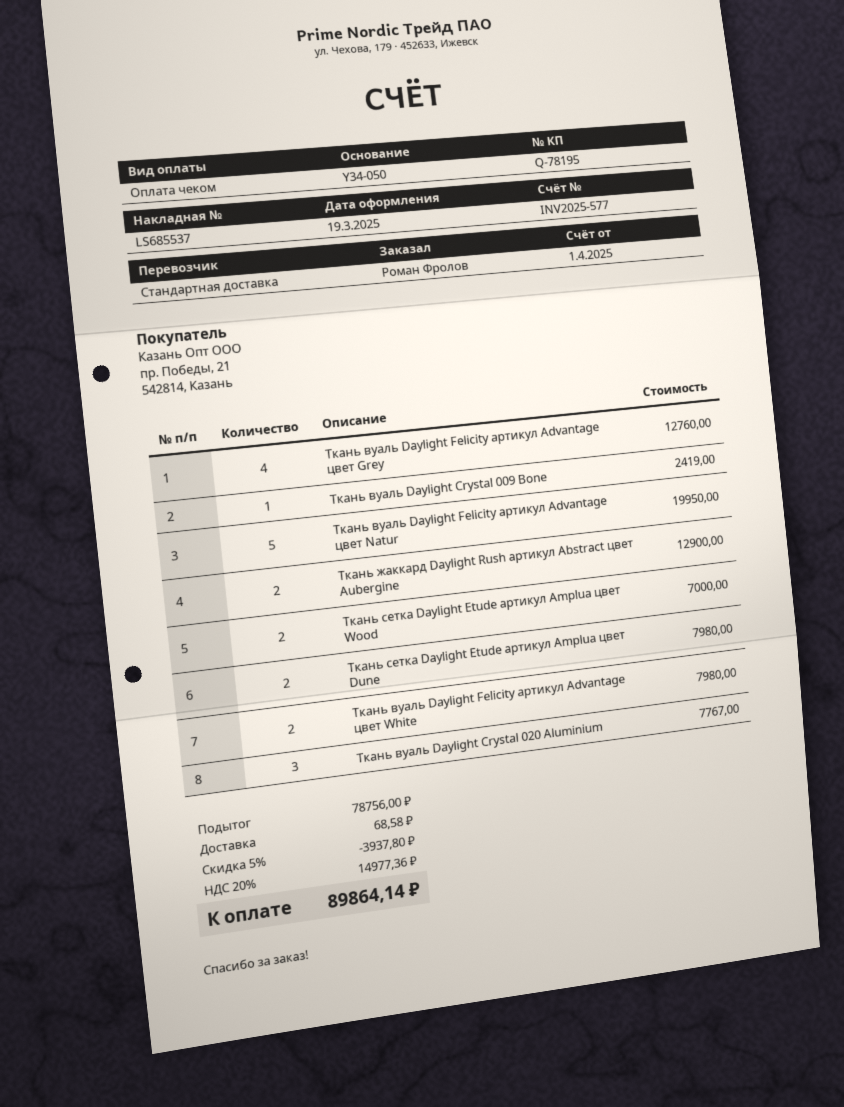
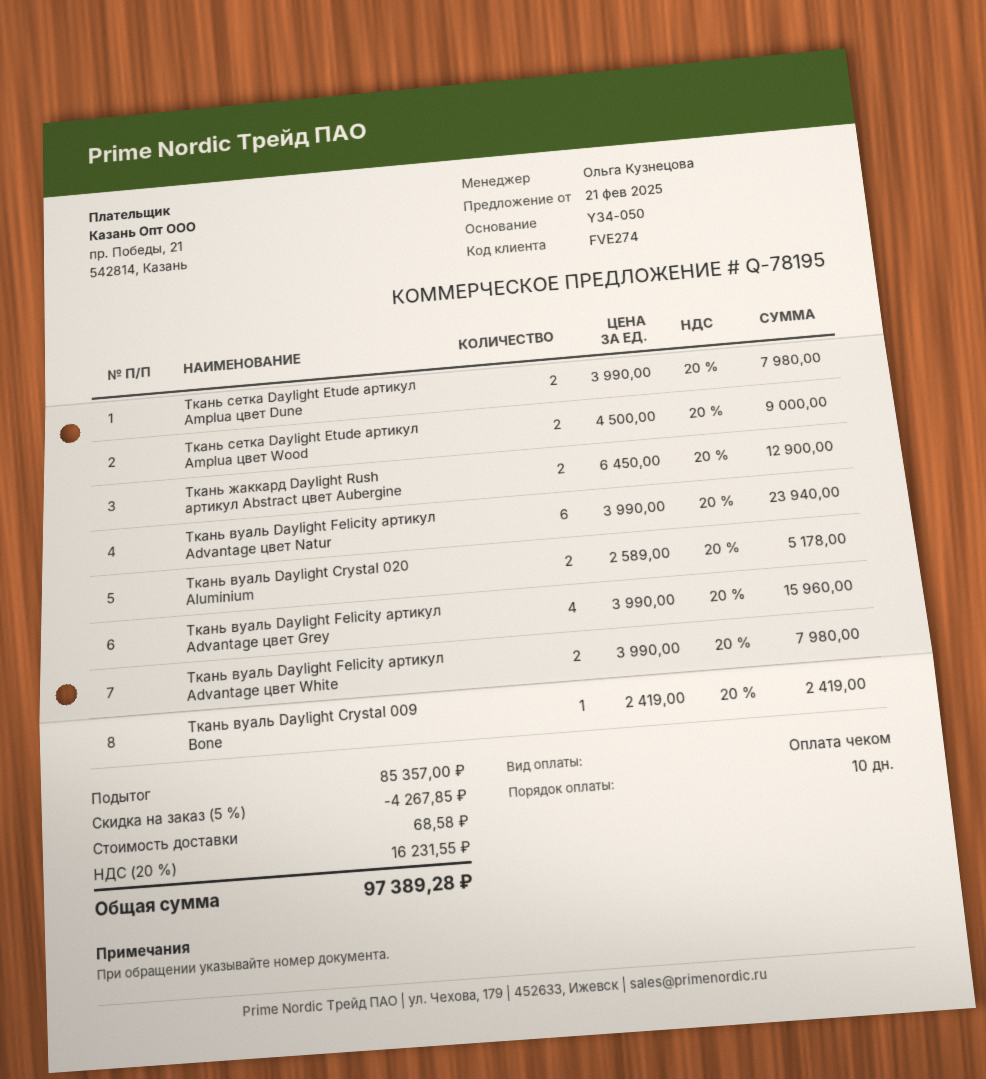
Ткань вуаль Daylight Felicity артикул Advantage цвет Grey: 4 for 12760.00 -> 4 for 15960.00
Ткань вуаль Daylight Felicity артикул Advantage цвет Natur: 5 for 19950.00 -> 6 for 23940.00
Ткань сетка Daylight Etude артикул Amplua цвет Wood: 2 for 7000.00 -> 2 for 9000.00
Ткань вуаль Daylight Crystal 020 Aluminium: 3 for 7767.00 -> 2 for 5178.00
subtotal: 78756.00 -> 85357.00
discount: 5% = 3937.80 -> 5% = 4267.85
tax: 20% = 14977.36 -> 20% = 16231.55
total: 89864.14 -> 97389.28

